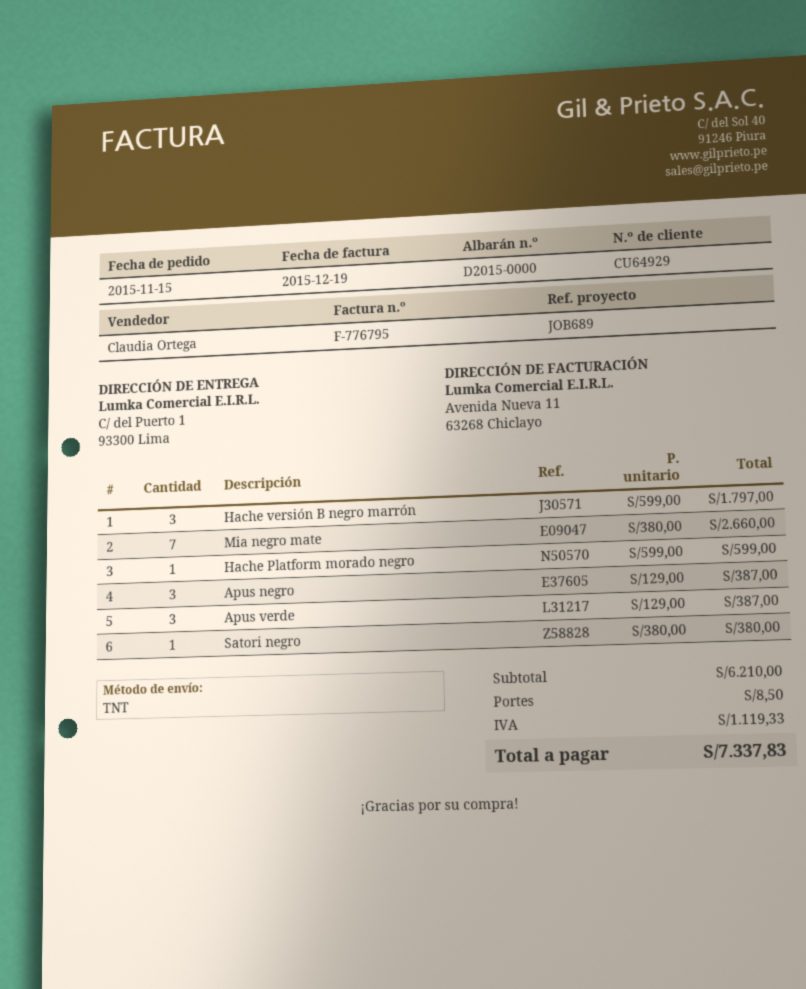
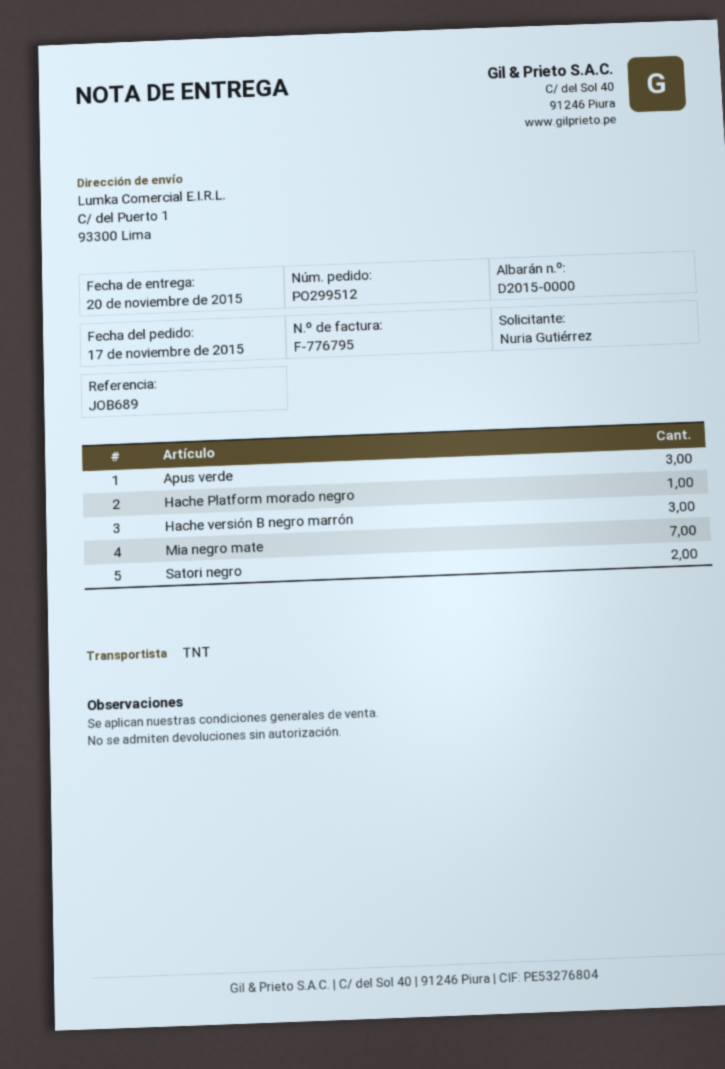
order date: 2015-11-15 -> 2015-11-17
Apus negro: 3 -> none
Satori negro: 1 -> 2

